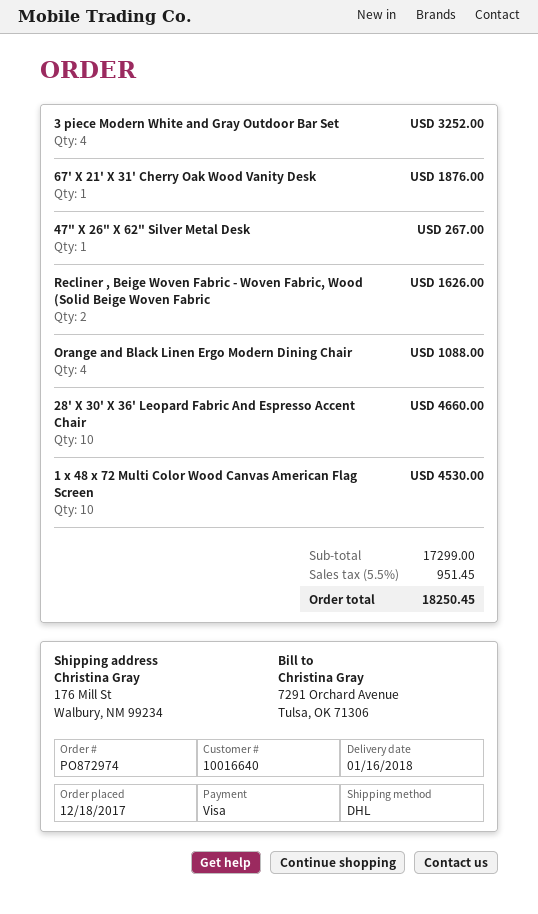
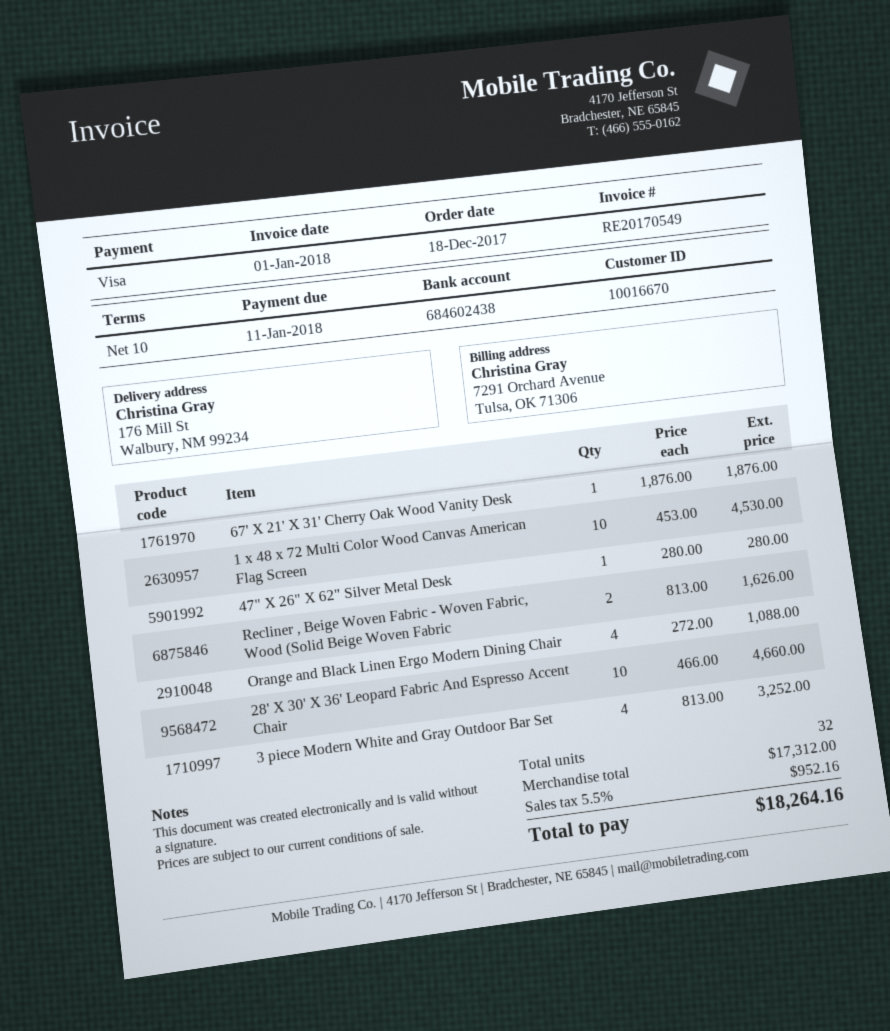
customer number: 10016640 -> 10016670
47" X 26" X 62" Silver Metal Desk: 1 for 267.00 -> 1 for 280.00
subtotal: 17299.00 -> 17312.00
tax: 5.5% = 951.45 -> 5.5% = 952.16
total: 18250.45 -> 18264.16

